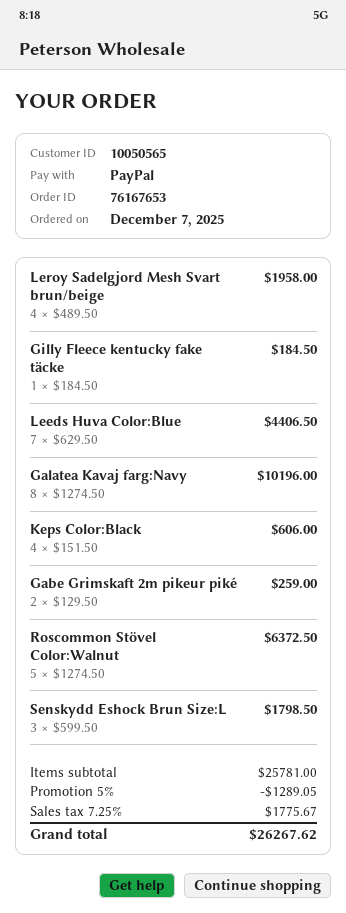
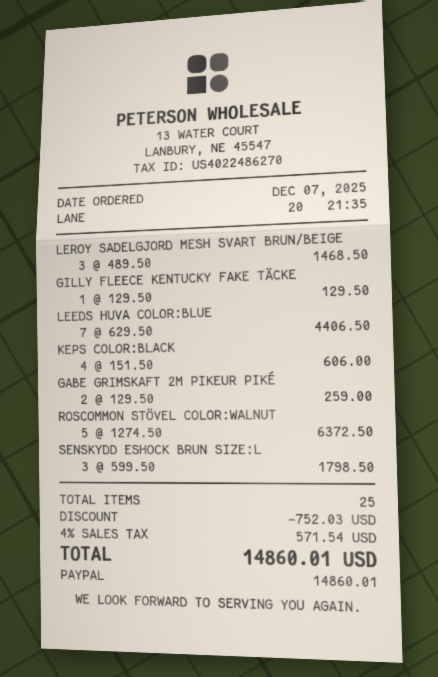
Leroy Sadelgjord Mesh Svart brun/beige: 4 x 489.50 = 1958.00 -> 3 x 489.50 = 1468.50
Gilly Fleece kentucky fake täcke: 1 x 184.50 = 184.50 -> 1 x 129.50 = 129.50
Galatea Kavaj farg:Navy: 8 x 1274.50 = 10196.00 -> none
discount: 1289.05 -> 752.03
tax: 7.25% = 1775.67 -> 4% = 571.54
total: 26267.62 -> 14860.01

